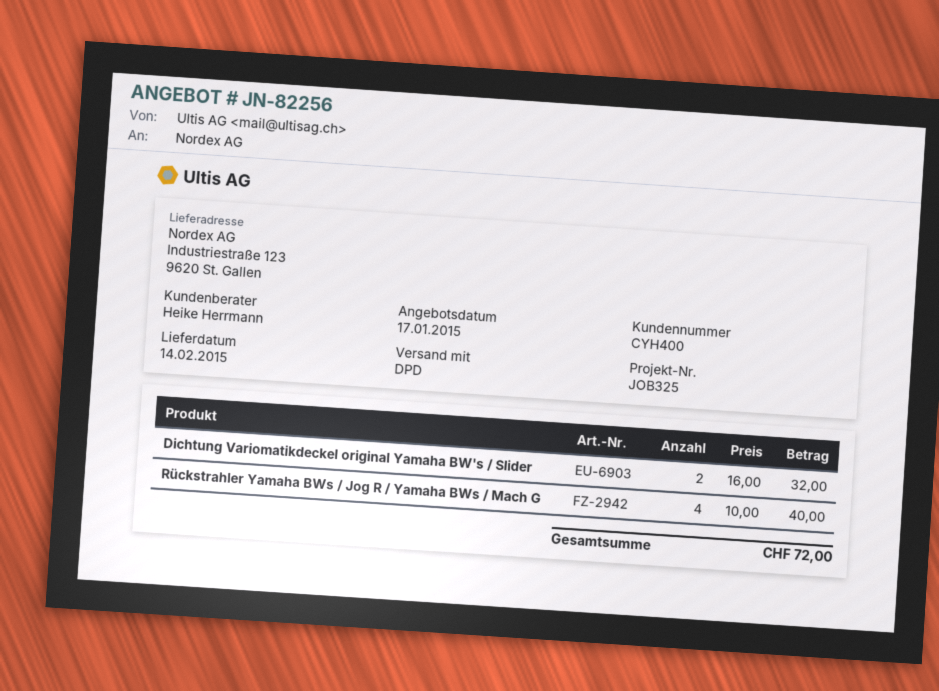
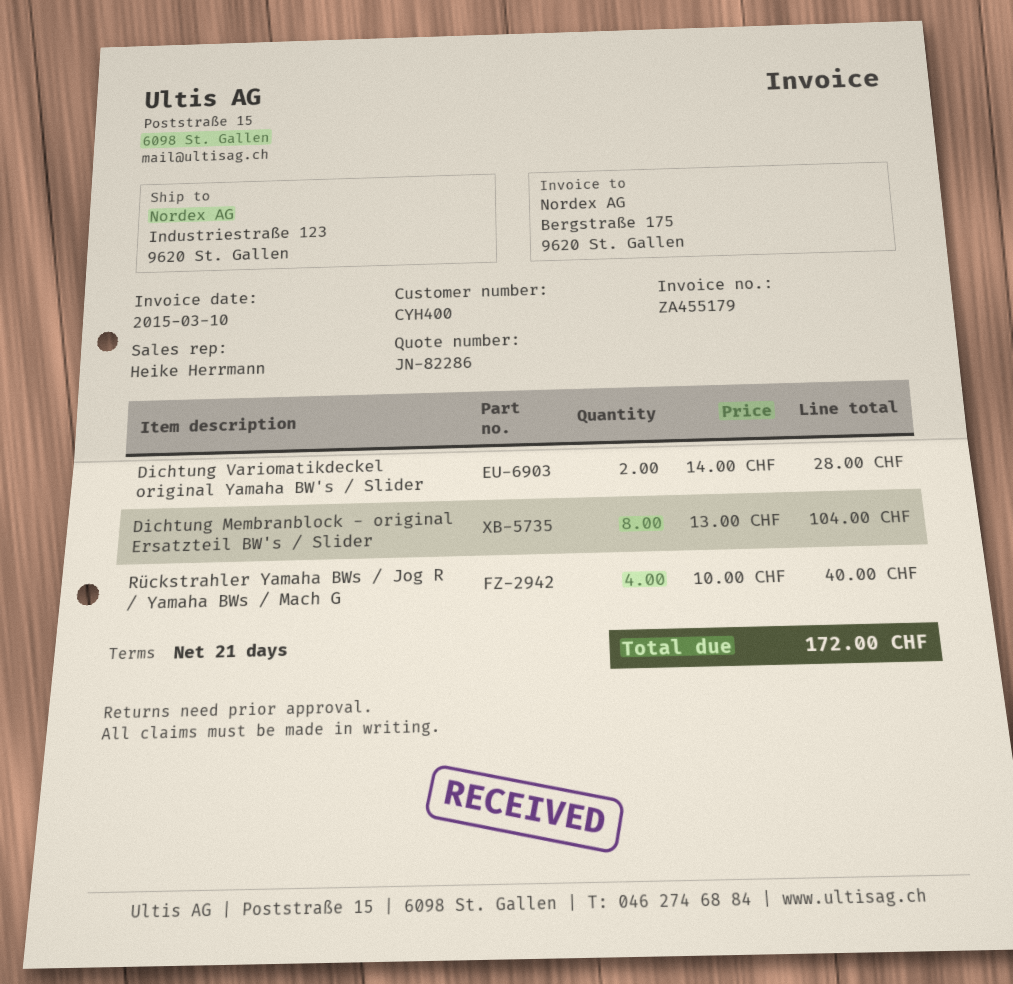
quote number: JN-82256 -> JN-82286
Dichtung Variomatikdeckel original Yamaha BW's / Slider: 2 x 16.00 = 32.00 -> 2 x 14.00 = 28.00
Dichtung Membranblock - original Ersatzteil BW's / Slider: none -> 8 x 13.00 = 104.00
total: 72.00 -> 172.00

